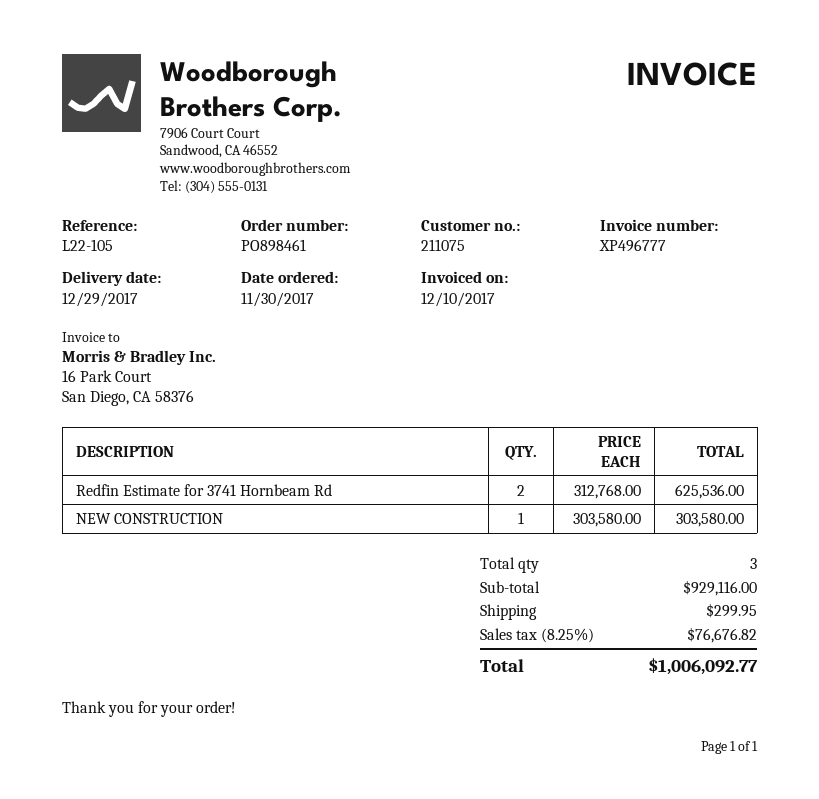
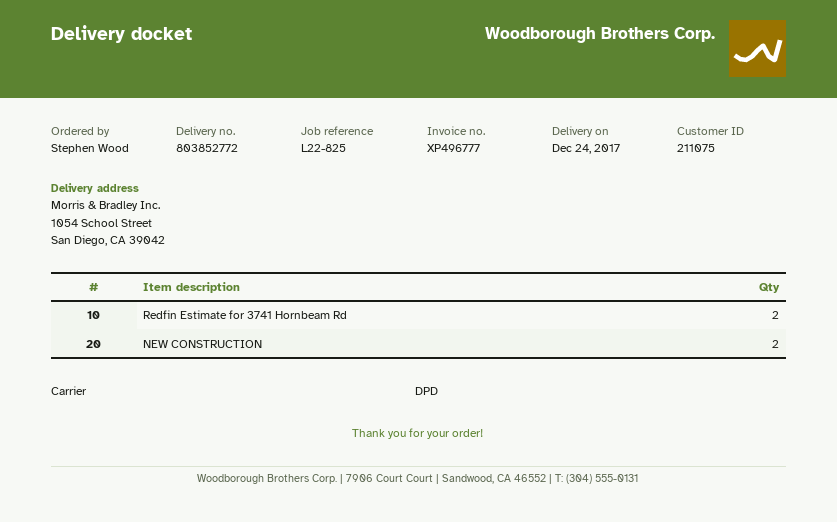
delivery date: 2017-12-29 -> 2017-12-24
reference: L22-105 -> L22-825
NEW CONSTRUCTION: 1 -> 2

